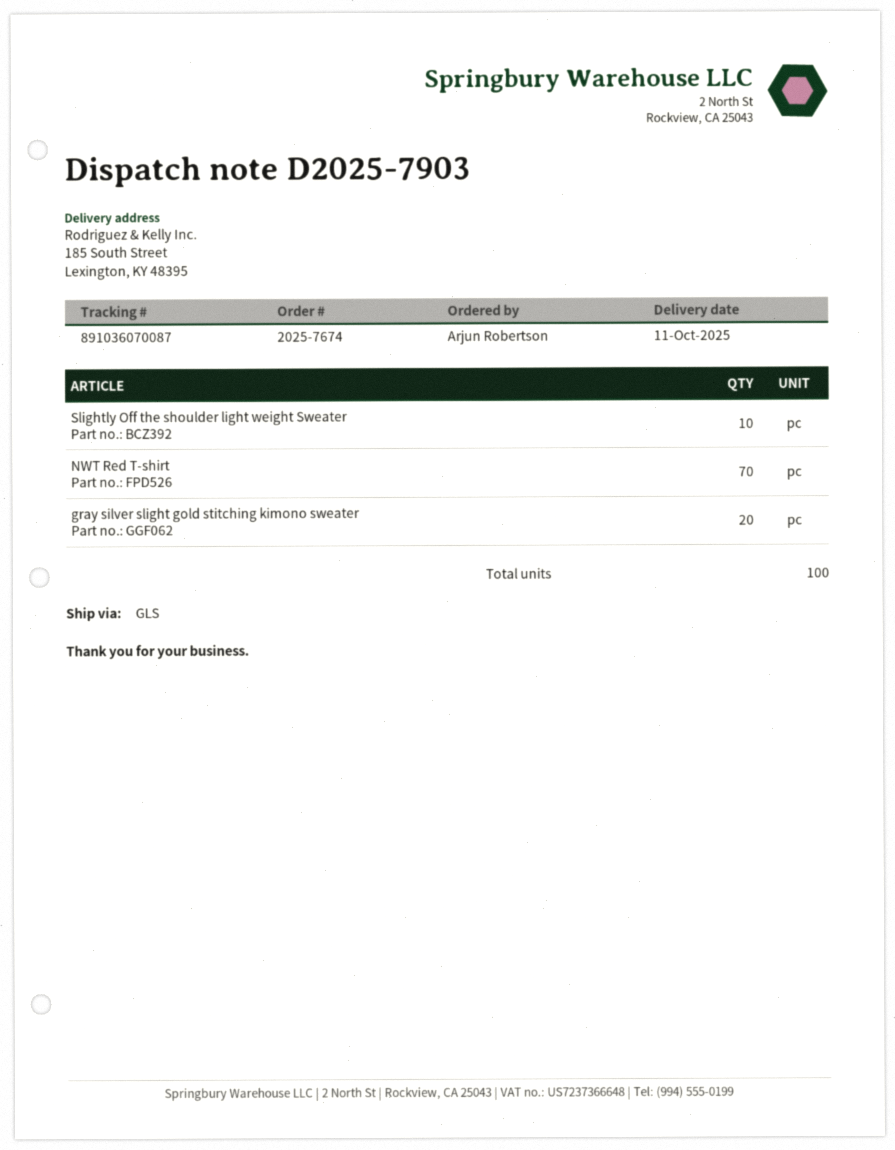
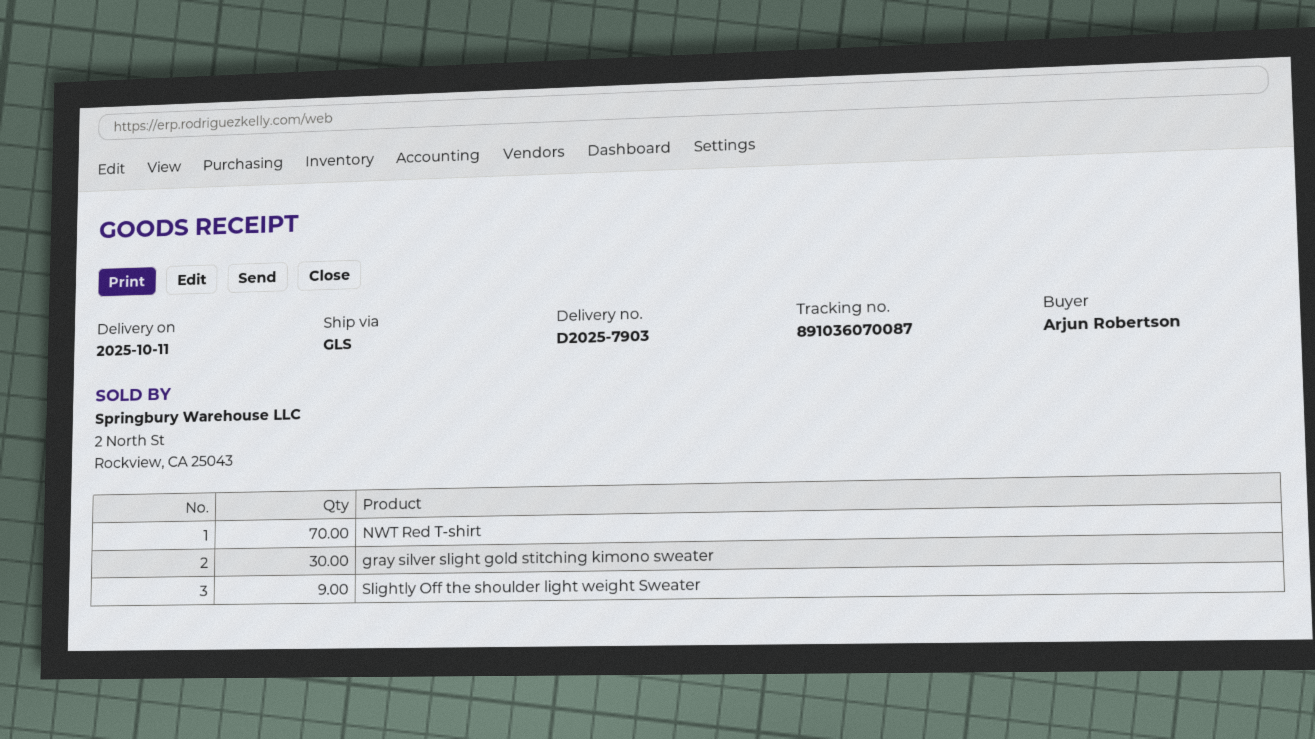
Slightly Off the shoulder light weight Sweater: 10 -> 9
gray silver slight gold stitching kimono sweater: 20 -> 30

